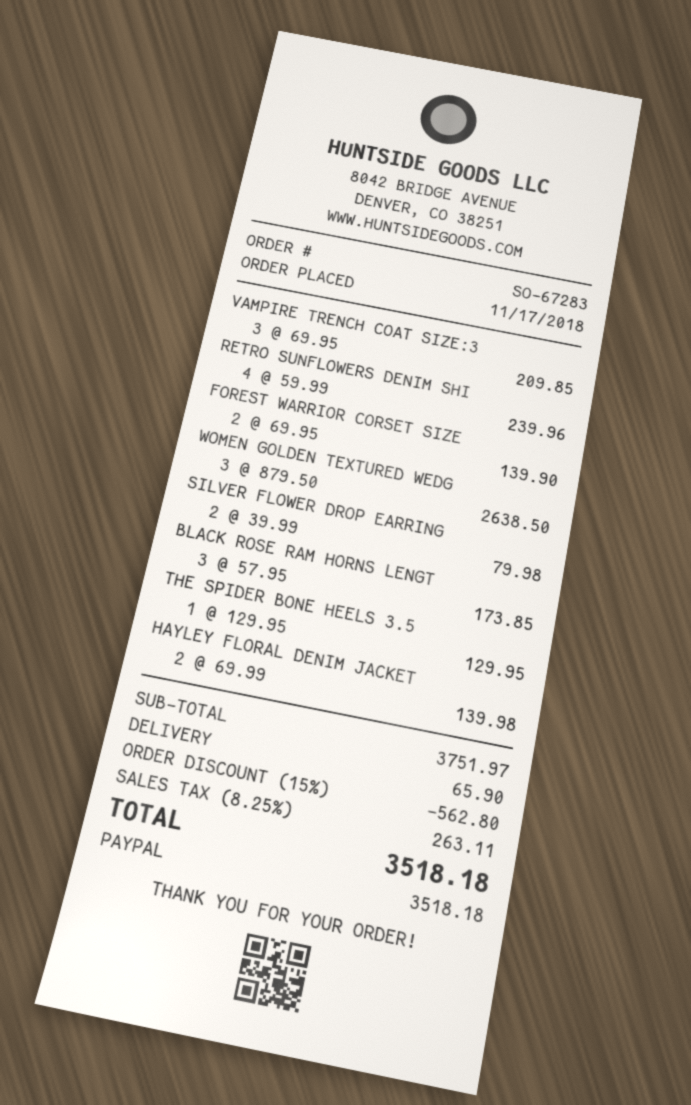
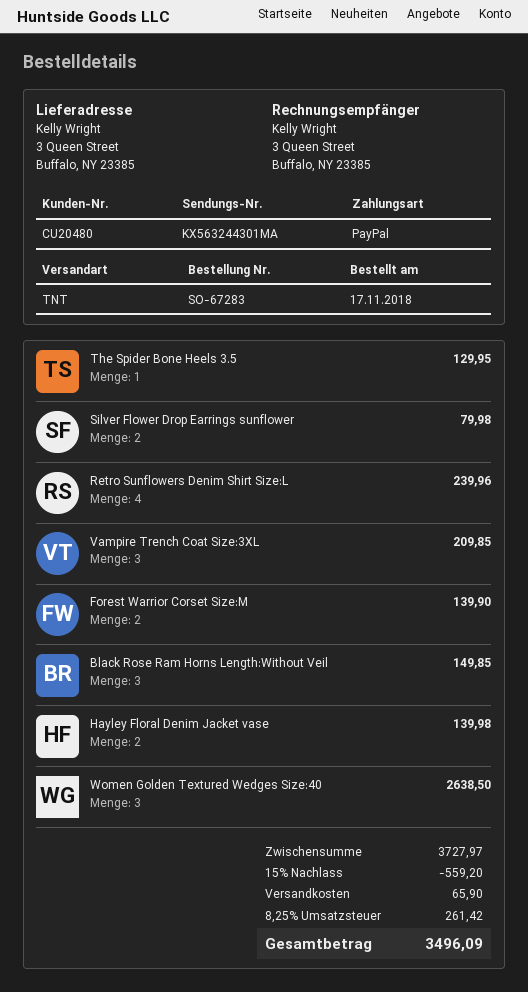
BLACK ROSE RAM HORNS LENGT: 3 for 173.85 -> 3 for 149.85
subtotal: 3751.97 -> 3727.97
discount: 15% = 562.80 -> 15% = 559.20
tax: 8.25% = 263.11 -> 8.25% = 261.42
total: 3518.18 -> 3496.09

